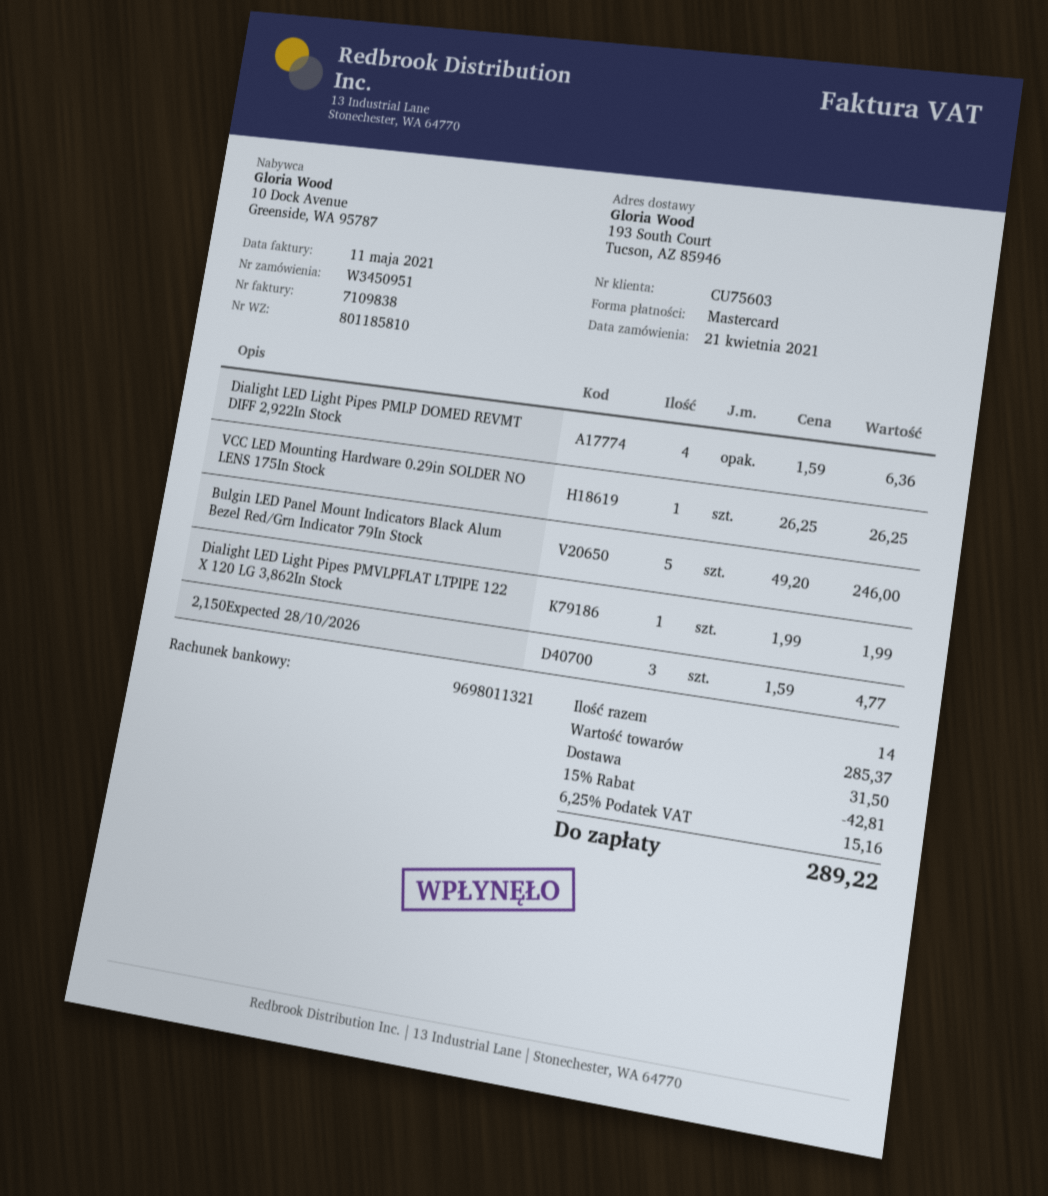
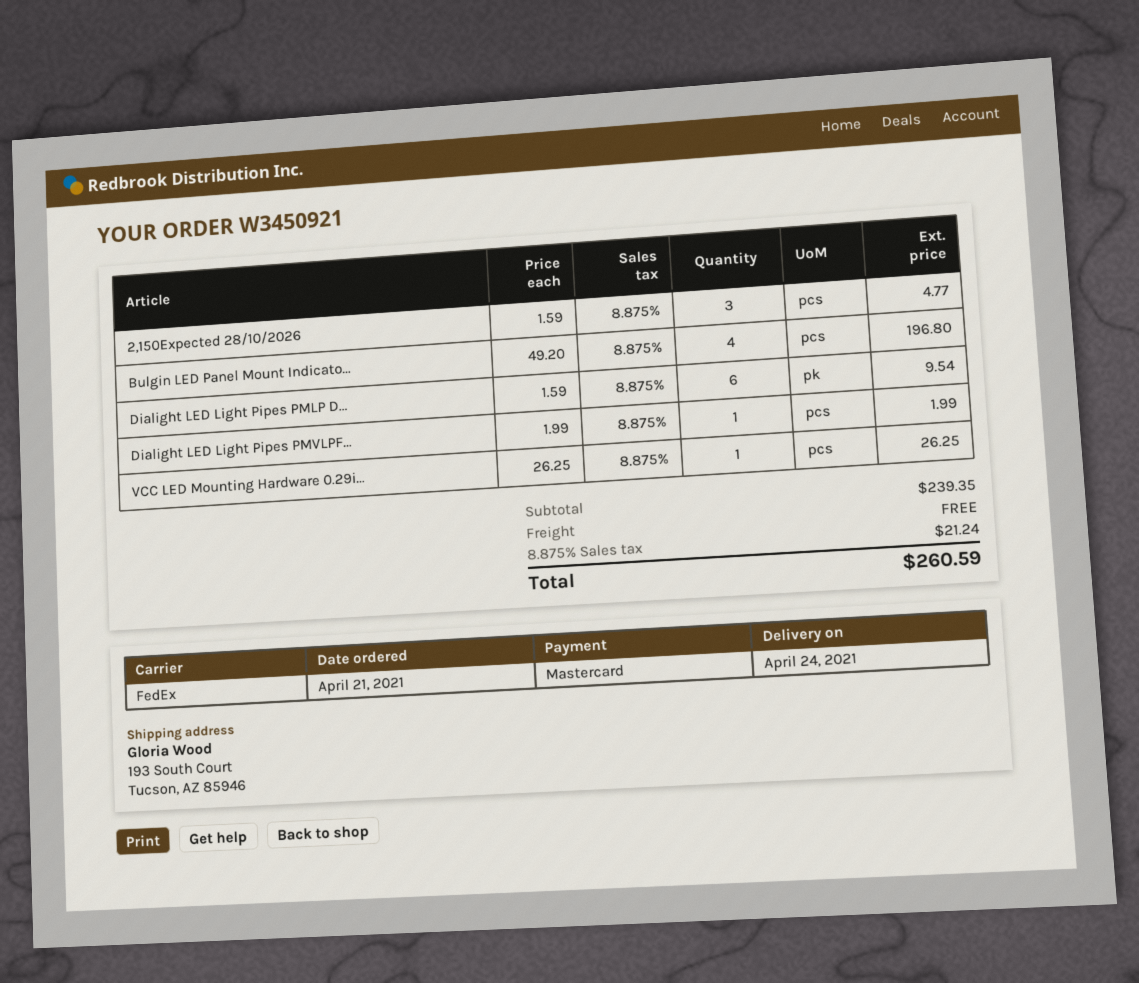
order number: W3450951 -> W3450921
Dialight LED Light Pipes PMLP DOMED REVMT DIFF 2,922In Stock: 4 x 1.59 = 6.36 -> 6 x 1.59 = 9.54
Bulgin LED Panel Mount Indicators Black Alum Bezel Red/Grn Indicator 79In Stock: 5 x 49.20 = 246.00 -> 4 x 49.20 = 196.80
subtotal: 285.37 -> 239.35
discount: 15% = 42.81 -> none
shipping: 31.50 -> 0.00
tax: 6.25% = 15.16 -> 8.875% = 21.24
total: 289.22 -> 260.59

